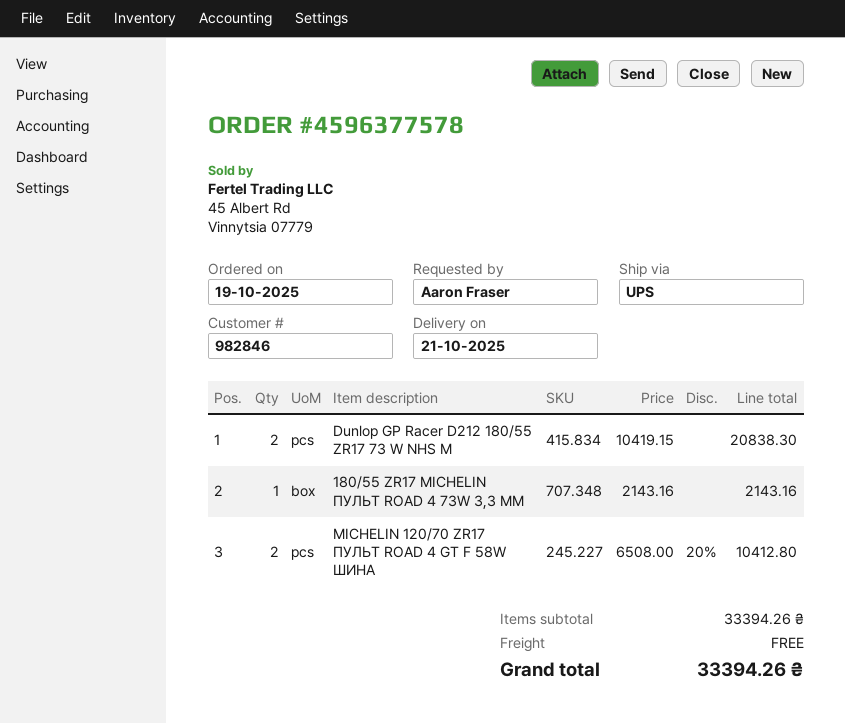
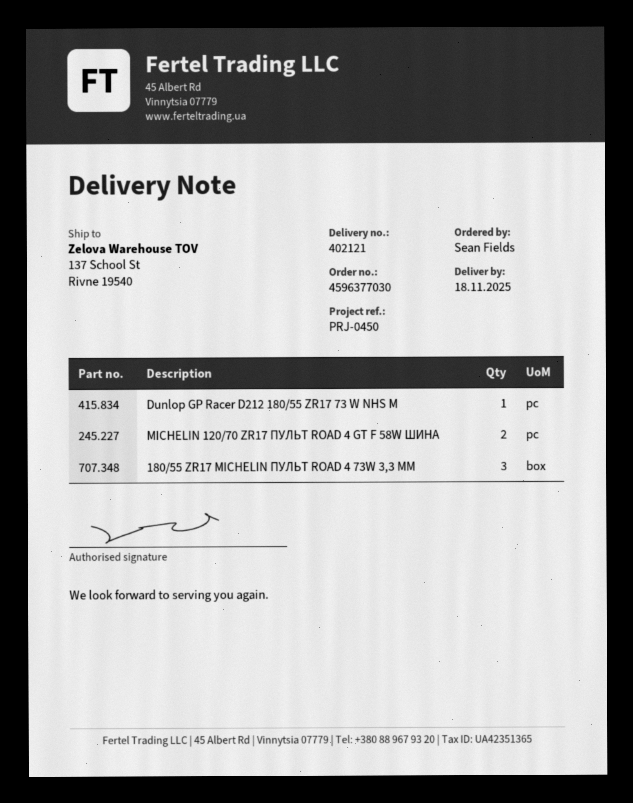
order number: 4596377578 -> 4596377030
delivery date: 2025-10-21 -> 2025-11-18
ordered by: Aaron Fraser -> Sean Fields
Dunlop GP Racer D212 180/55 ZR17 73 W NHS M: 2 -> 1
180/55 ZR17 MICHELIN ПУЛЬТ ROAD 4 73W 3,3 MM: 1 -> 3

